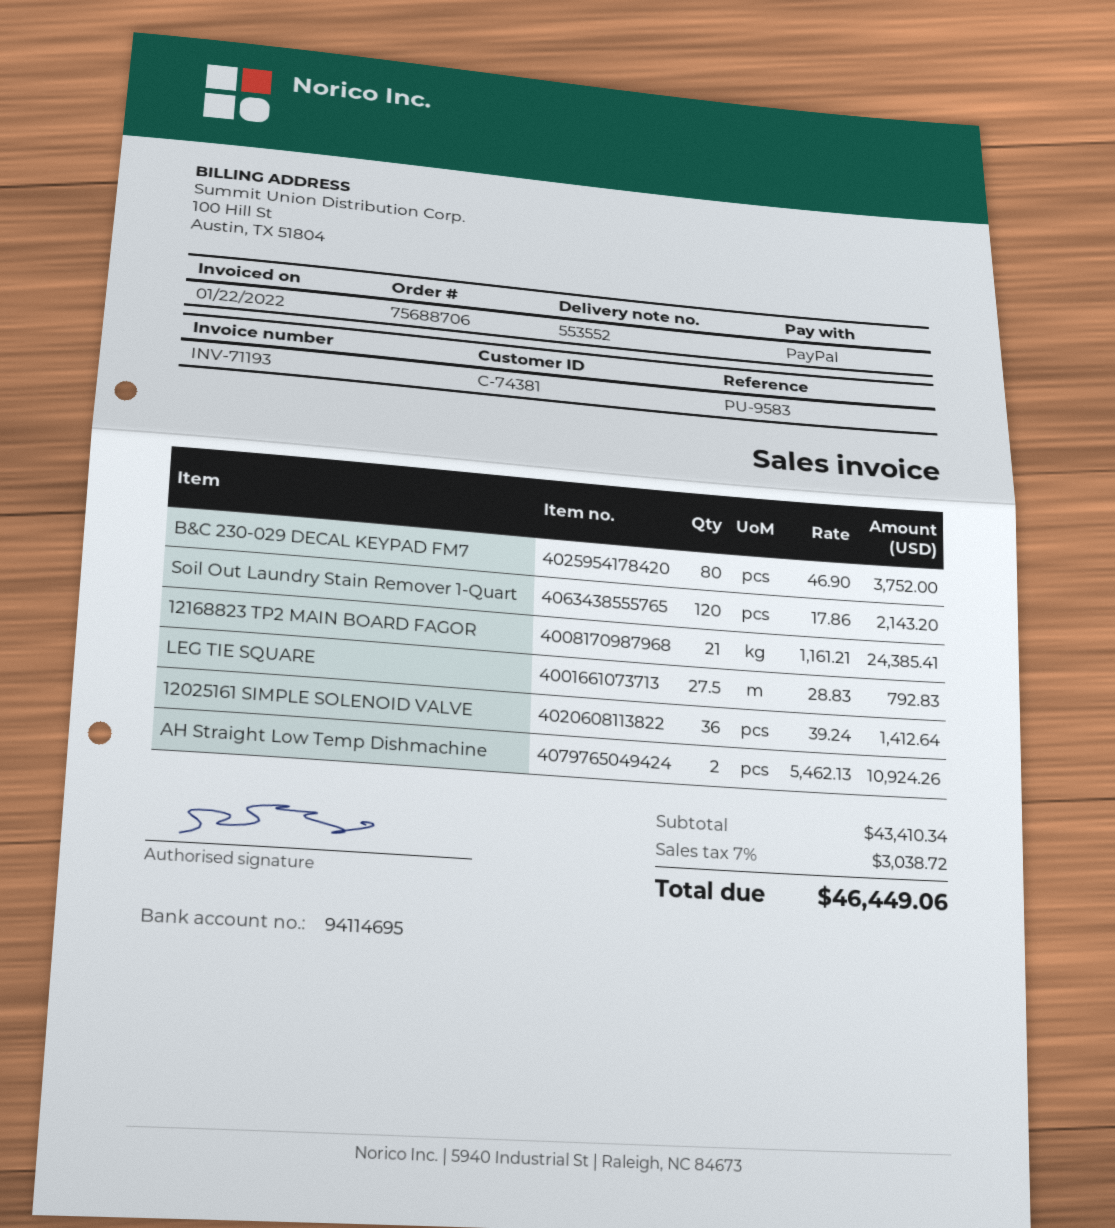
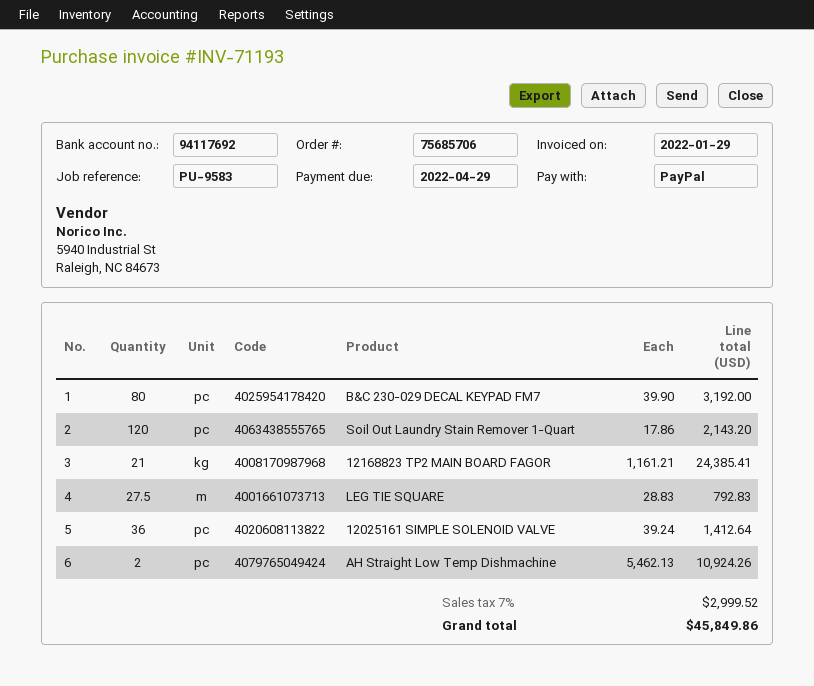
order number: 75688706 -> 75685706
invoice date: 2022-01-22 -> 2022-01-29
bank account: 94114695 -> 94117692
B&C 230-029 DECAL KEYPAD FM7: 80 x 46.90 = 3752.00 -> 80 x 39.90 = 3192.00
tax: 7% = 3038.72 -> 7% = 2999.52
total: 46449.06 -> 45849.86

